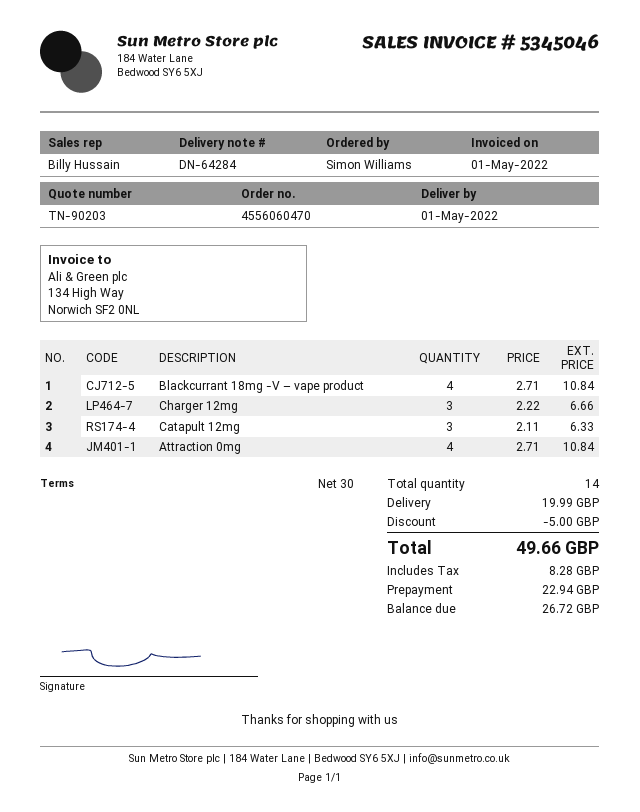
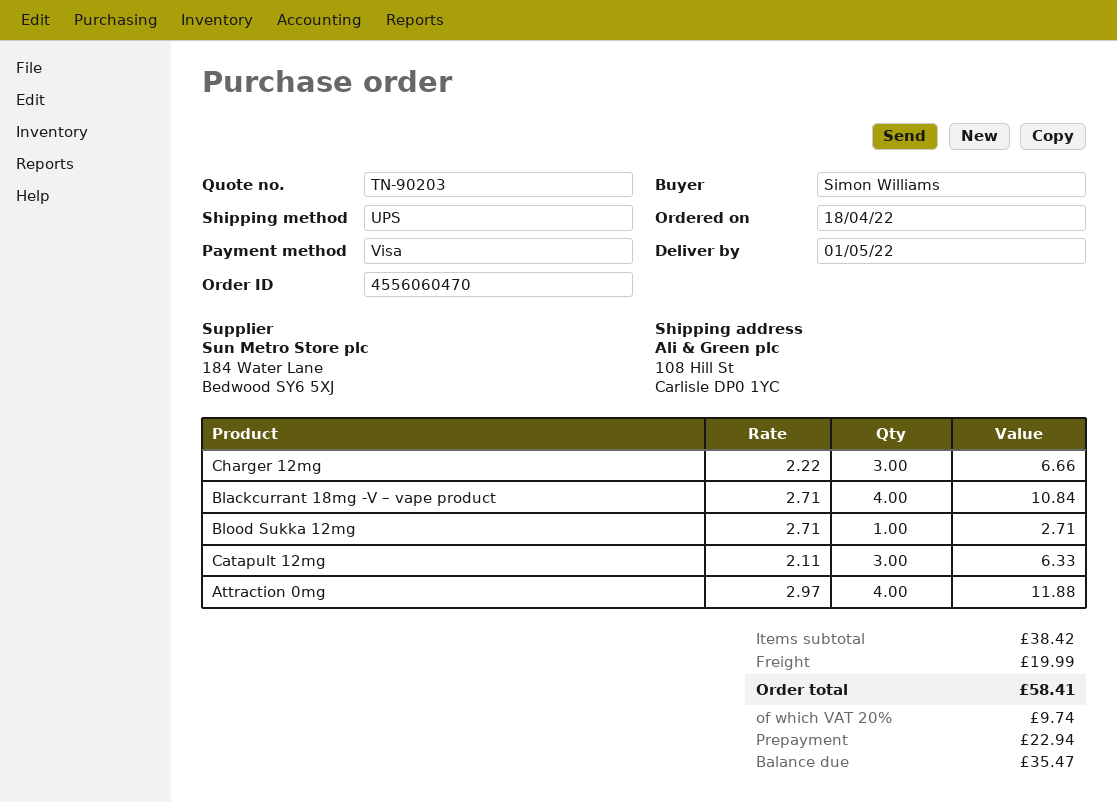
Attraction 0mg: 4 x 2.71 = 10.84 -> 4 x 2.97 = 11.88
Blood Sukka 12mg: none -> 1 x 2.71 = 2.71
discount: 5.00 -> none
tax: 8.28 -> 9.74
total: 49.66 -> 58.41
balance: 26.72 -> 35.47

